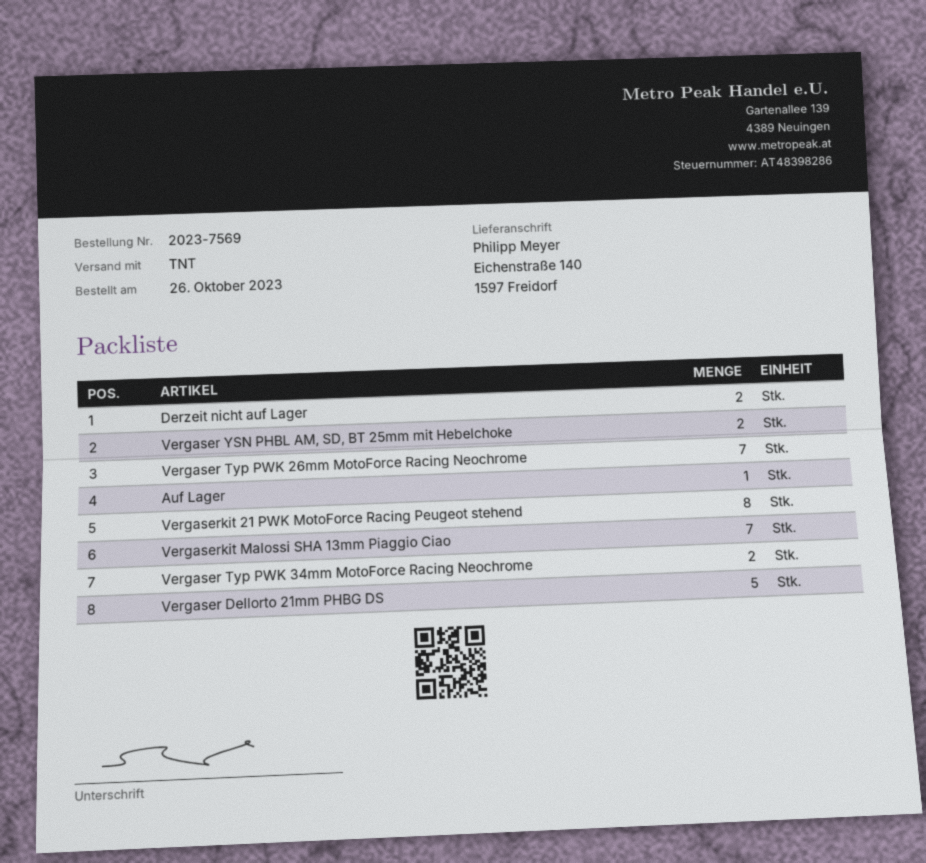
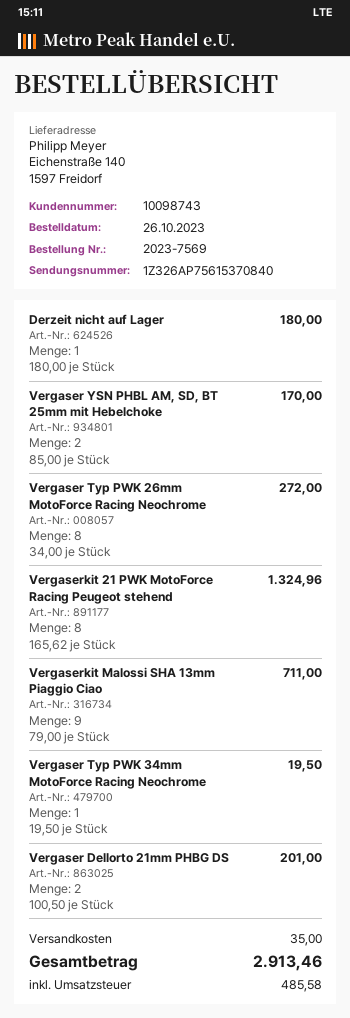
Derzeit nicht auf Lager: 2 -> 1
Vergaser Typ PWK 26mm MotoForce Racing Neochrome: 7 -> 8
Auf Lager: 1 -> none
Vergaserkit Malossi SHA 13mm Piaggio Ciao: 7 -> 9
Vergaser Typ PWK 34mm MotoForce Racing Neochrome: 2 -> 1
Vergaser Dellorto 21mm PHBG DS: 5 -> 2

